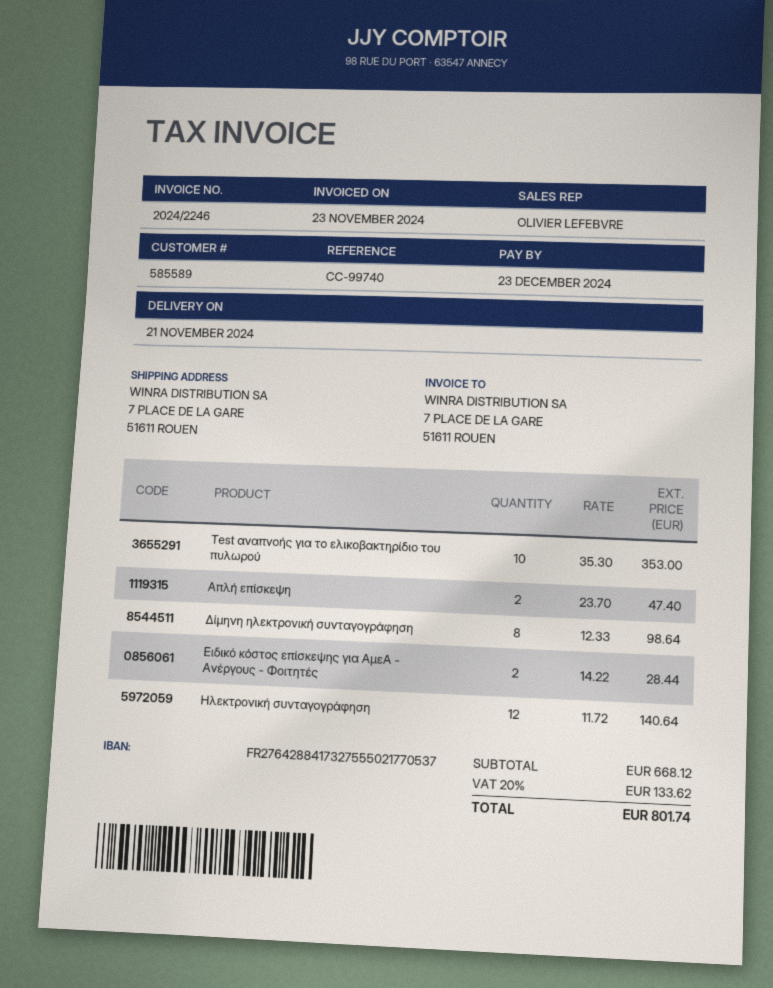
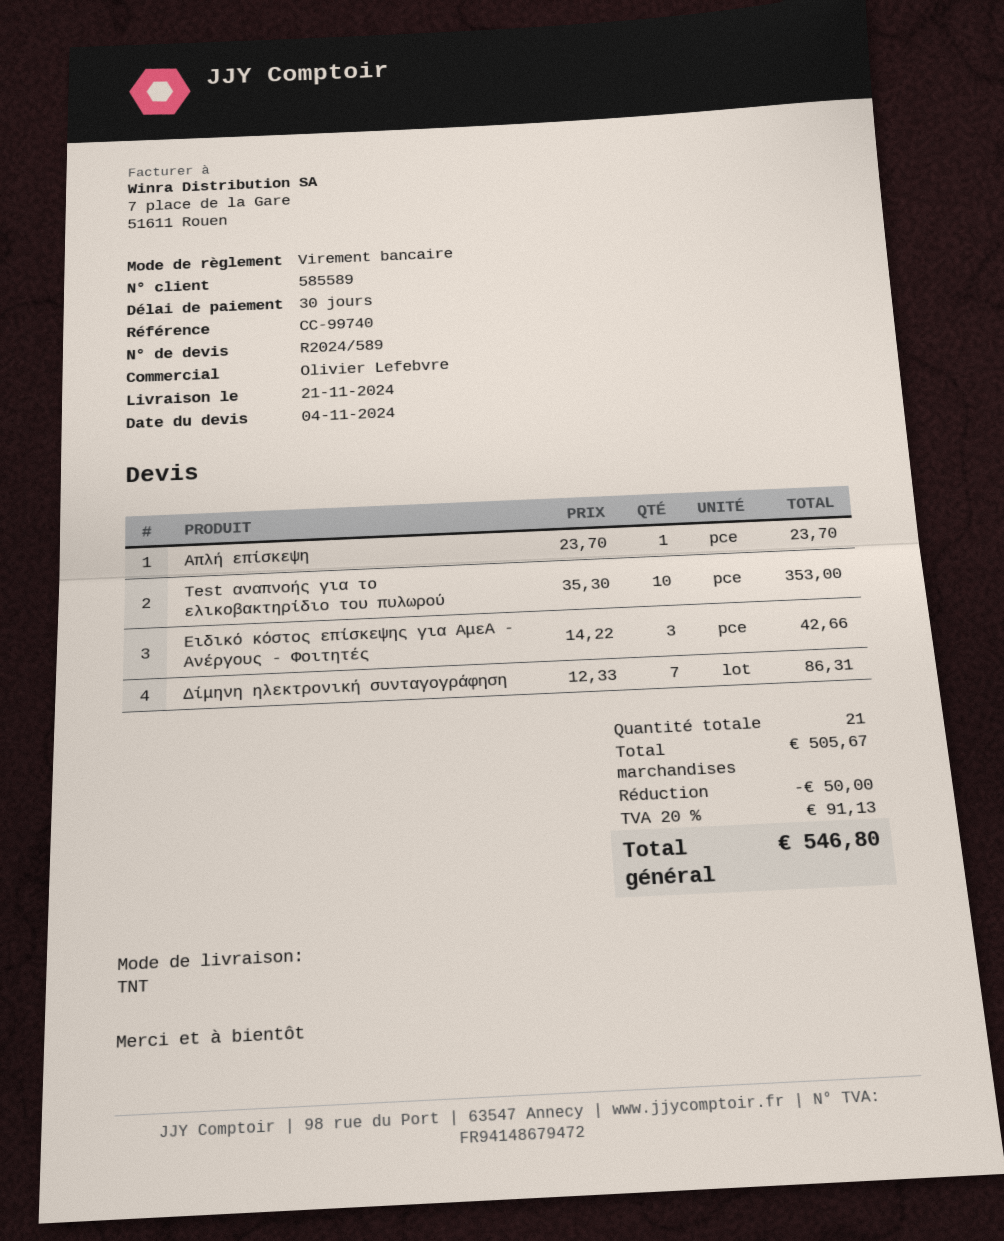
Απλή επίσκεψη: 2 x 23.70 = 47.40 -> 1 x 23.70 = 23.70
Δίμηνη ηλεκτρονική συνταγογράφηση: 8 x 12.33 = 98.64 -> 7 x 12.33 = 86.31
Ειδικό κόστος επίσκεψης για ΑμεΑ - Ανέργους - Φοιτητές: 2 x 14.22 = 28.44 -> 3 x 14.22 = 42.66
Ηλεκτρονική συνταγογράφηση: 12 x 11.72 = 140.64 -> none
subtotal: 668.12 -> 505.67
discount: none -> 50.00
tax: 20% = 133.62 -> 20% = 91.13
total: 801.74 -> 546.80

